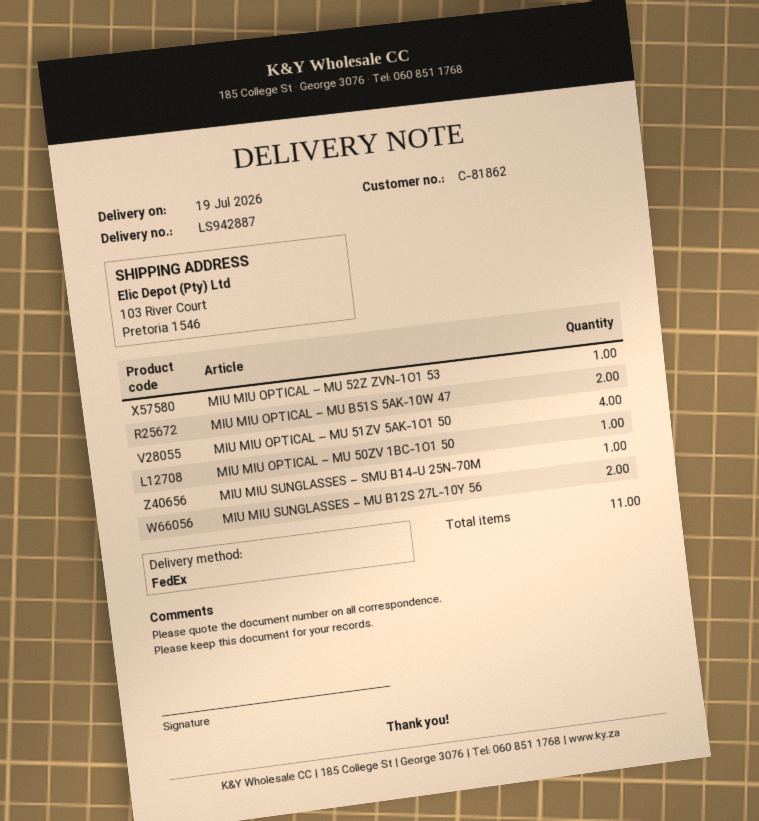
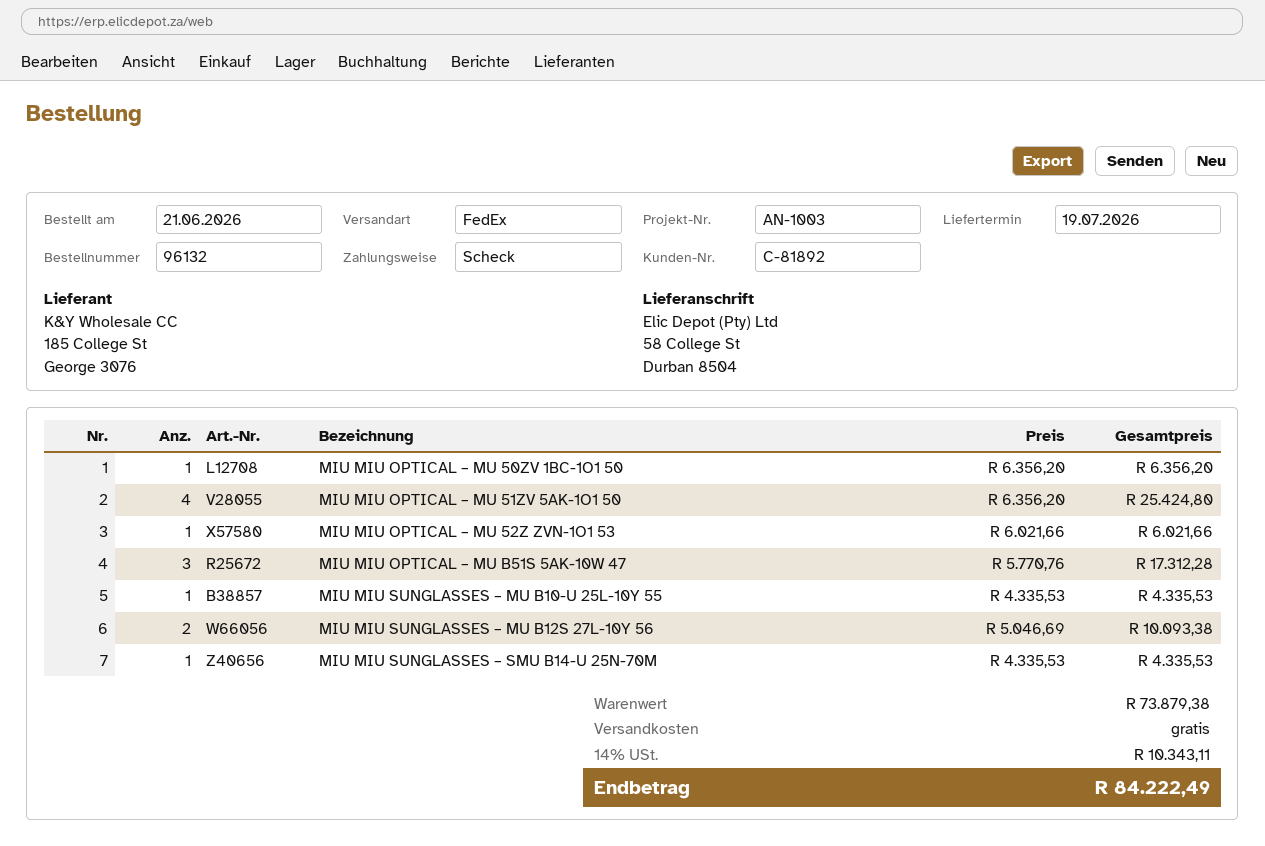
customer number: C-81862 -> C-81892
ship to: 103 River Court, Pretoria 1546 -> 58 College St, Durban 8504
MIU MIU OPTICAL – MU B51S 5AK-10W 47: 2 -> 3
MIU MIU SUNGLASSES – MU B10-U 25L-10Y 55: none -> 1

